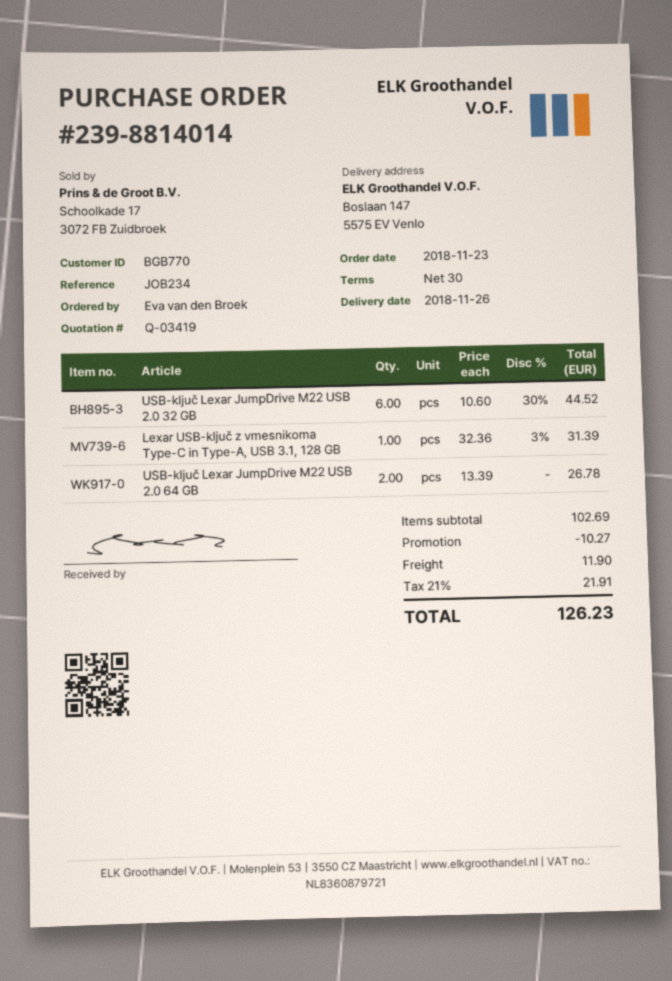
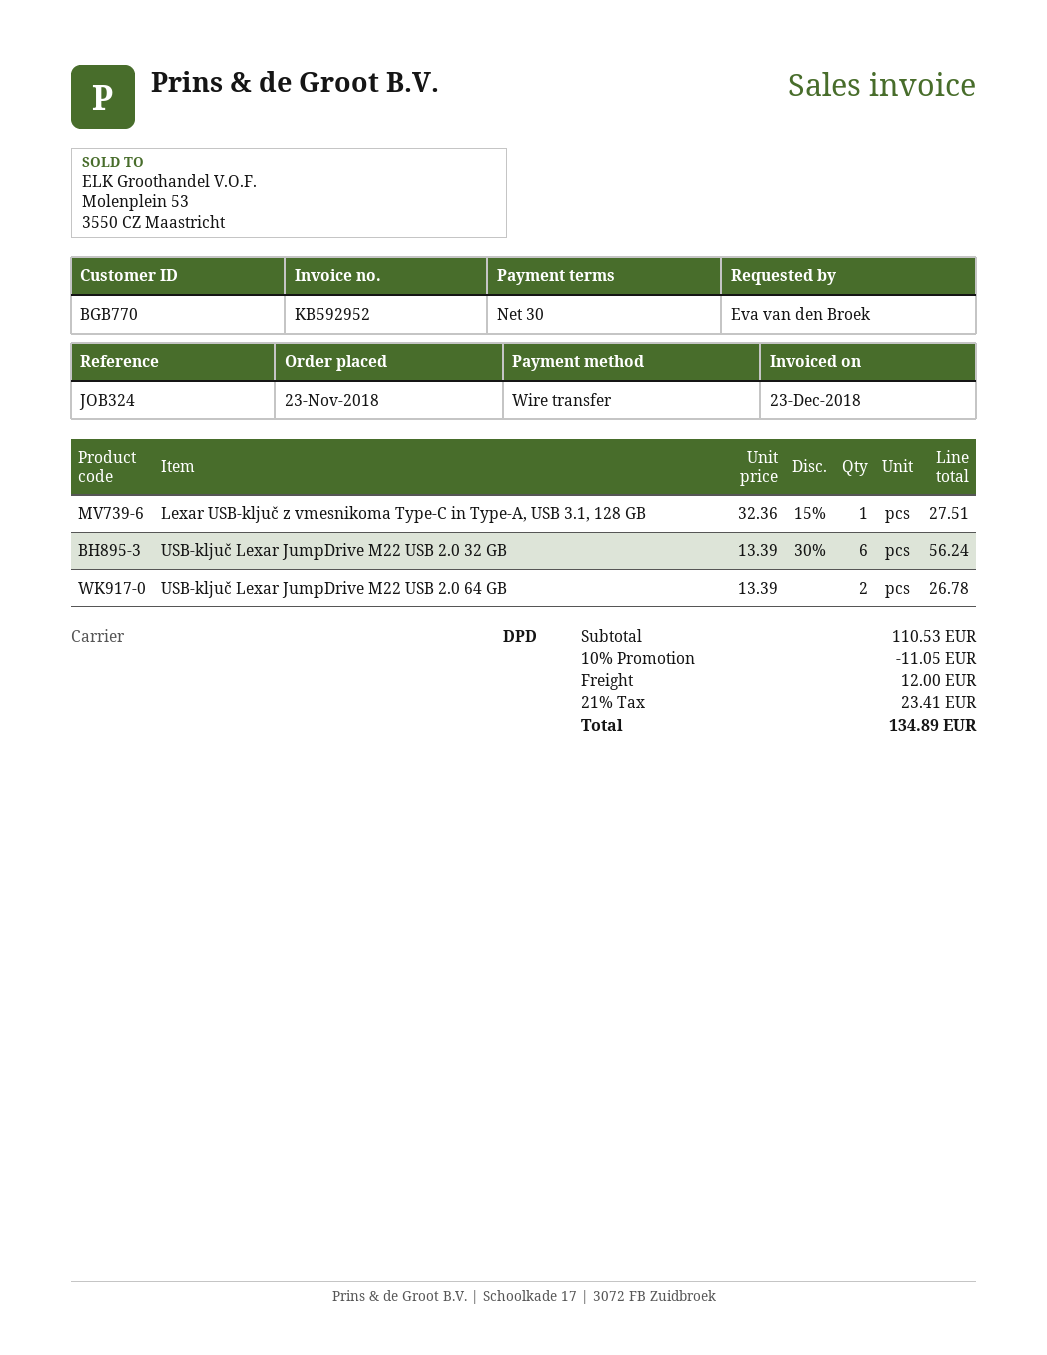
reference: JOB234 -> JOB324
USB-ključ Lexar JumpDrive M22 USB 2.0 32 GB: 6 x 10.60 - 30% = 44.52 -> 6 x 13.39 - 30% = 56.24
Lexar USB-ključ z vmesnikoma Type-C in Type-A, USB 3.1, 128 GB: 1 x 32.36 - 3% = 31.39 -> 1 x 32.36 - 15% = 27.51
subtotal: 102.69 -> 110.53
discount: 10.27 -> 11.05
shipping: 11.90 -> 12.00
tax: 21% = 21.91 -> 21% = 23.41
total: 126.23 -> 134.89

